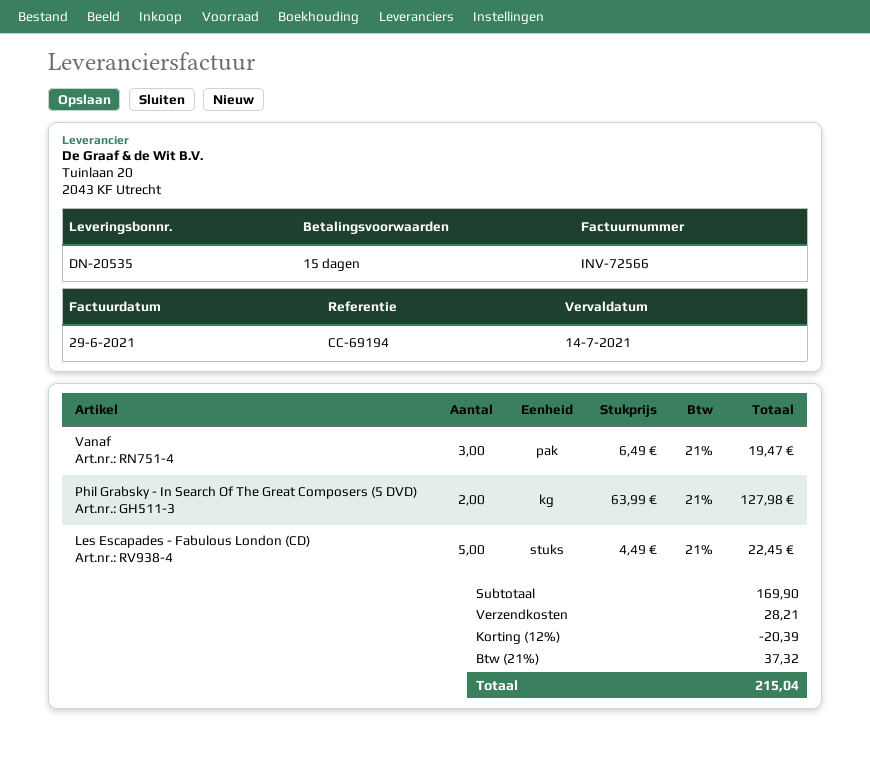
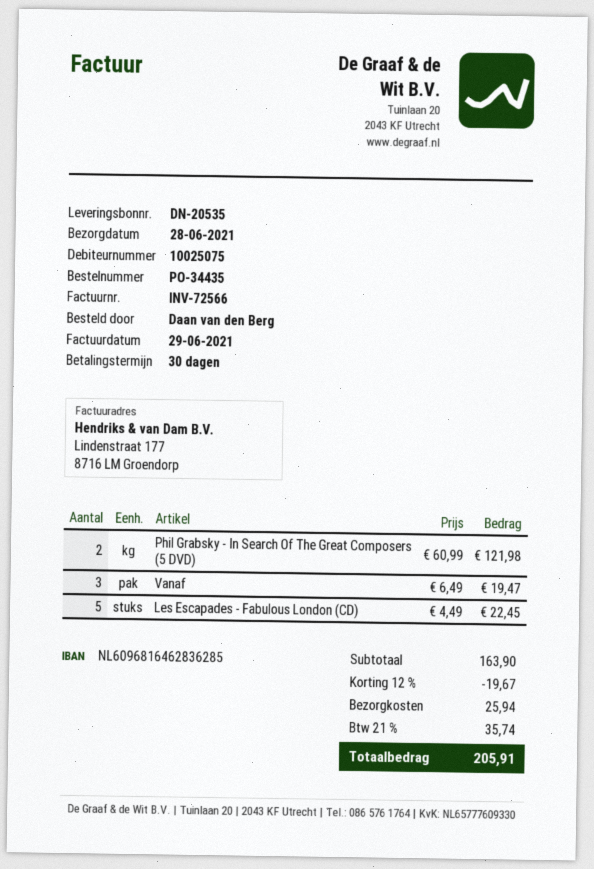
payment terms: 15 days -> 30 days
Phil Grabsky - In Search Of The Great Composers (5 DVD): 2 x 63.99 = 127.98 -> 2 x 60.99 = 121.98
subtotal: 169.90 -> 163.90
discount: 12% = 20.39 -> 12% = 19.67
shipping: 28.21 -> 25.94
tax: 21% = 37.32 -> 21% = 35.74
total: 215.04 -> 205.91

